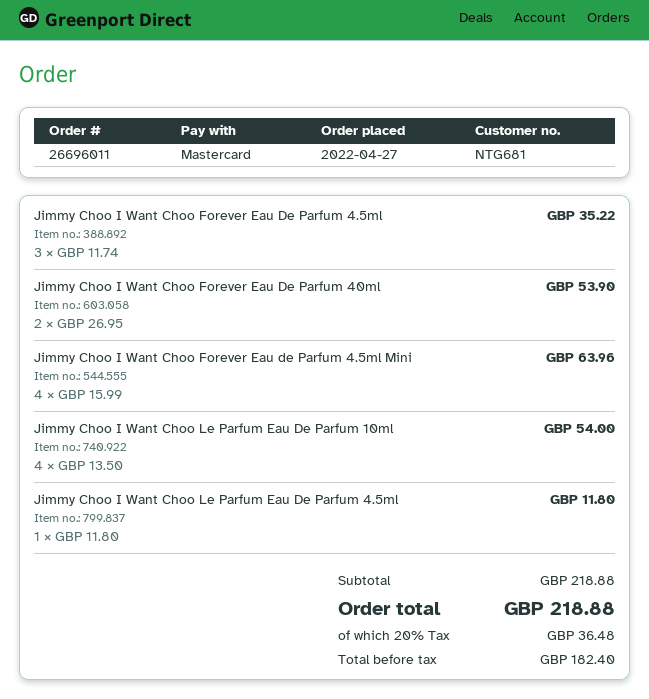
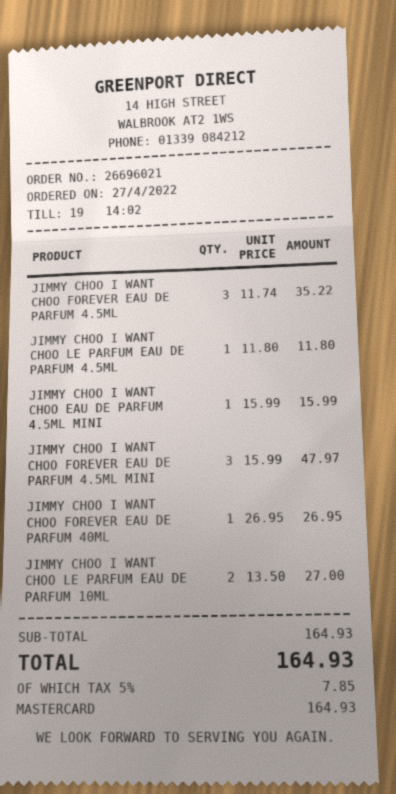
order number: 26696011 -> 26696021
Jimmy Choo I Want Choo Forever Eau De Parfum 40ml: 2 x 26.95 = 53.90 -> 1 x 26.95 = 26.95
Jimmy Choo I Want Choo Forever Eau de Parfum 4.5ml Mini: 4 x 15.99 = 63.96 -> 3 x 15.99 = 47.97
Jimmy Choo I Want Choo Le Parfum Eau De Parfum 10ml: 4 x 13.50 = 54.00 -> 2 x 13.50 = 27.00
JIMMY CHOO I WANT CHOO EAU DE PARFUM 4.5ML MINI: none -> 1 x 15.99 = 15.99
subtotal: 218.88 -> 164.93
tax: 20% = 36.48 -> 5% = 7.85
total: 218.88 -> 164.93

